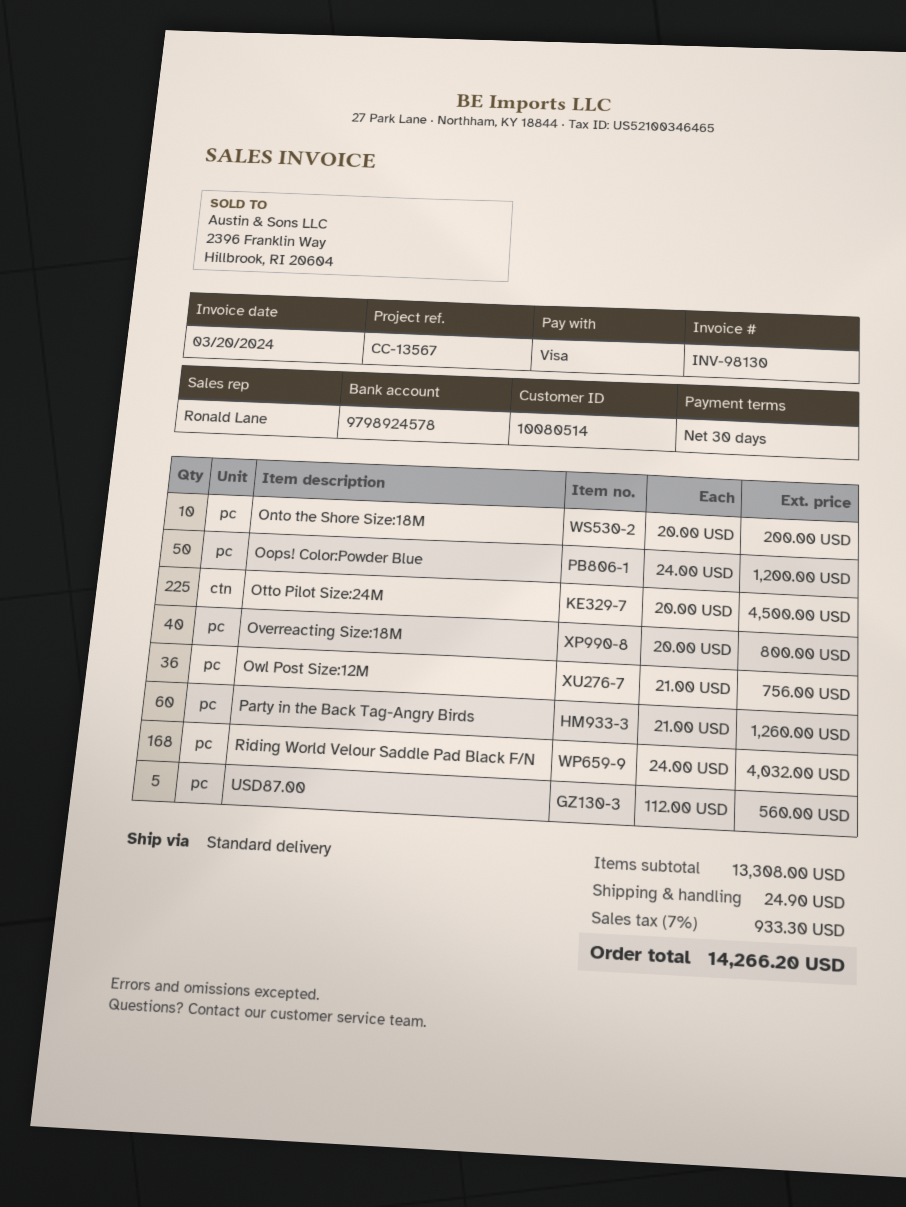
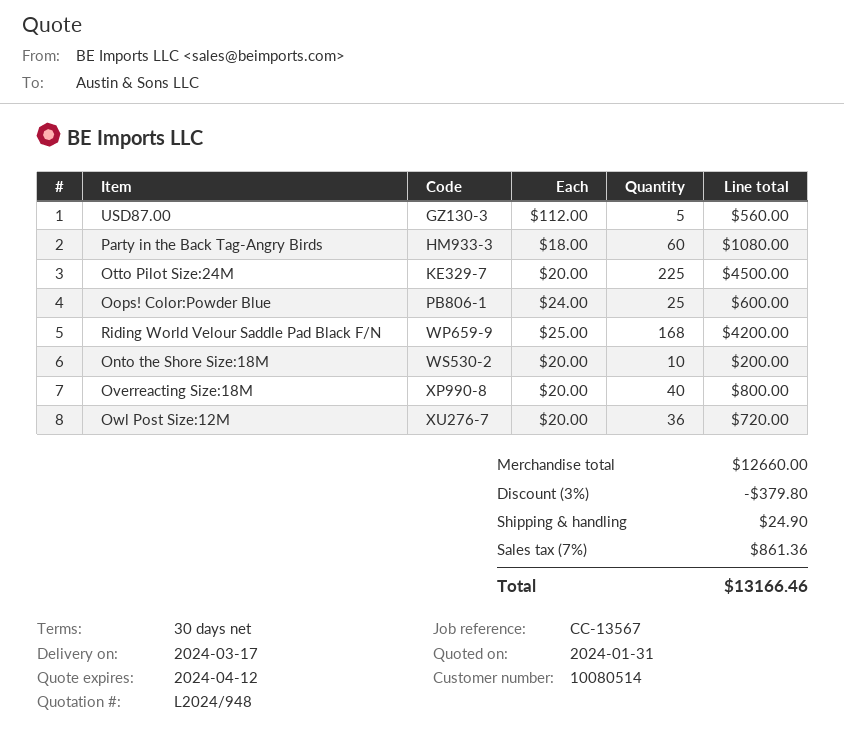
Oops! Color:Powder Blue: 50 x 24.00 = 1200.00 -> 25 x 24.00 = 600.00
Owl Post Size:12M: 36 x 21.00 = 756.00 -> 36 x 20.00 = 720.00
Party in the Back Tag-Angry Birds: 60 x 21.00 = 1260.00 -> 60 x 18.00 = 1080.00
Riding World Velour Saddle Pad Black F/N: 168 x 24.00 = 4032.00 -> 168 x 25.00 = 4200.00
subtotal: 13308.00 -> 12660.00
discount: none -> 3% = 379.80
tax: 7% = 933.30 -> 7% = 861.36
total: 14266.20 -> 13166.46

